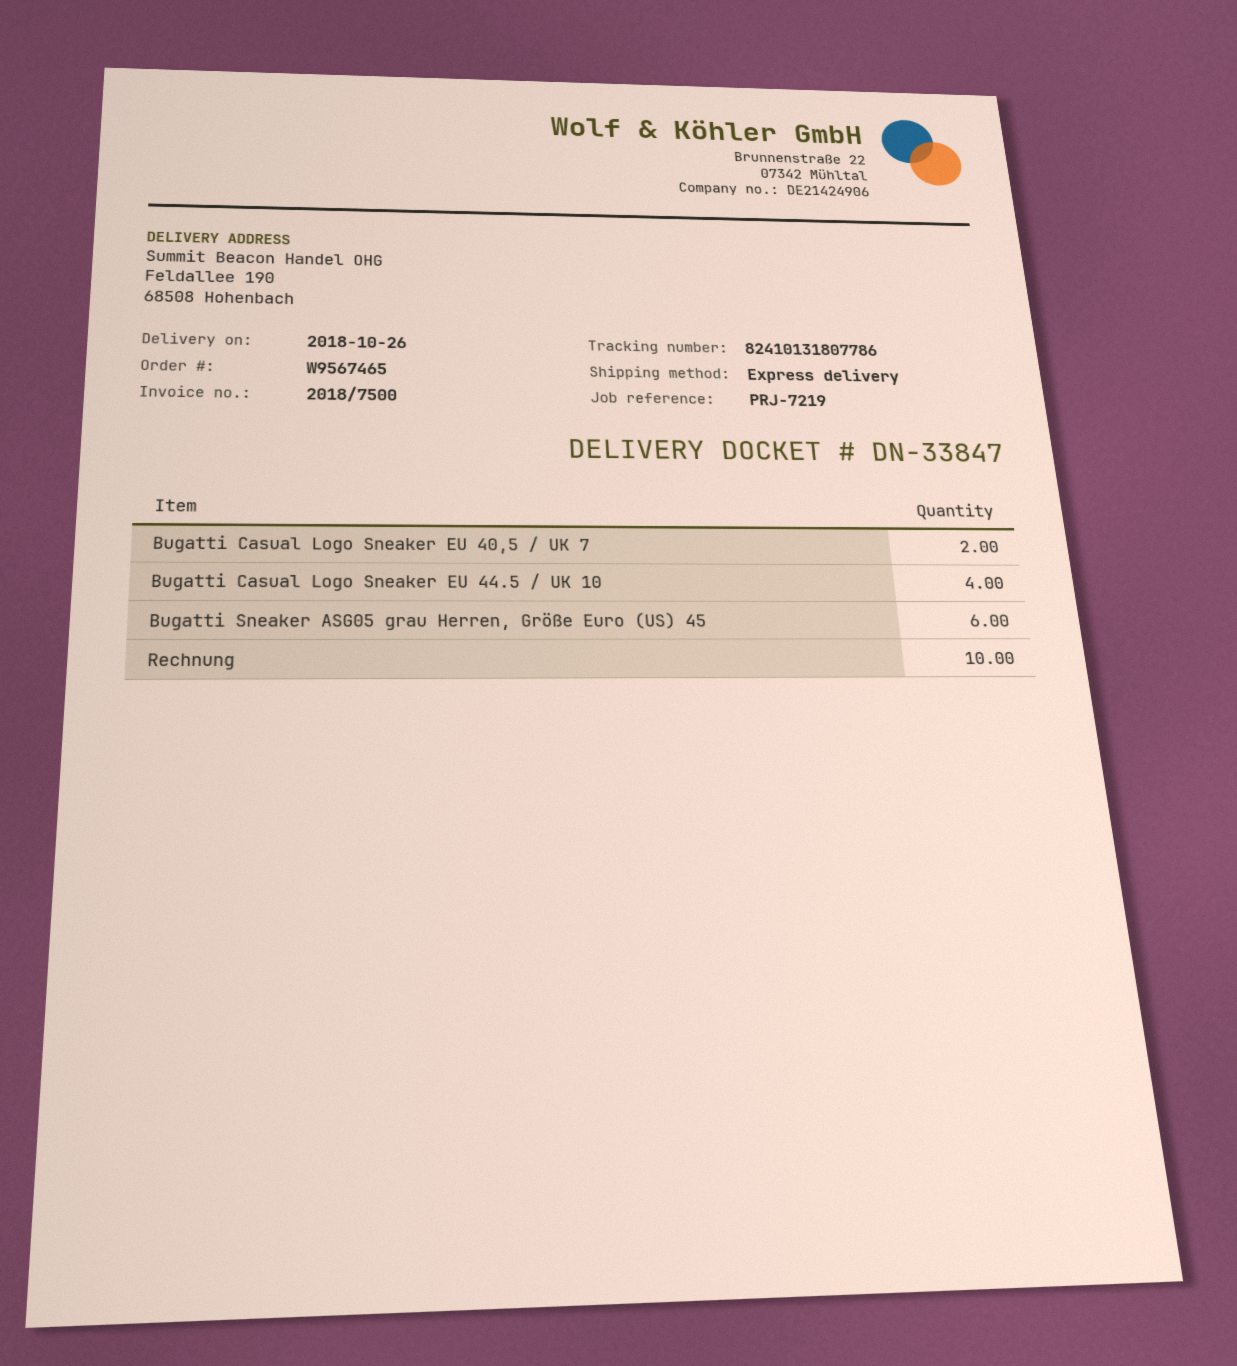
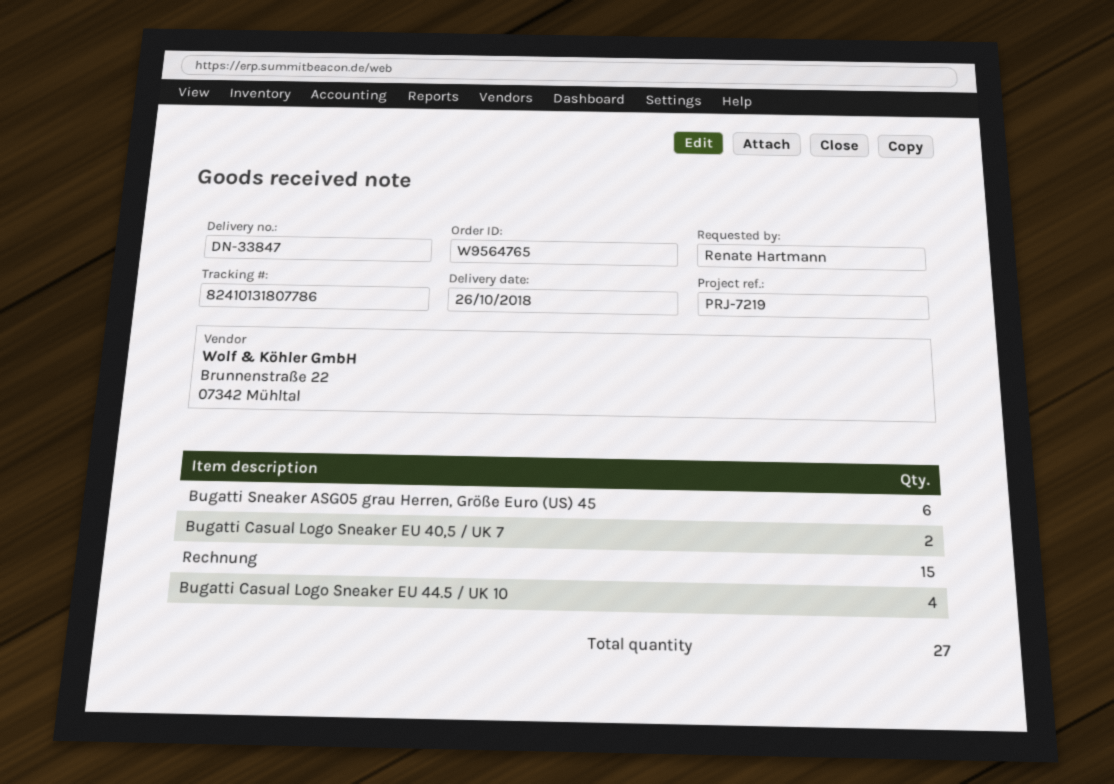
order number: W9567465 -> W9564765
Rechnung: 10 -> 15

